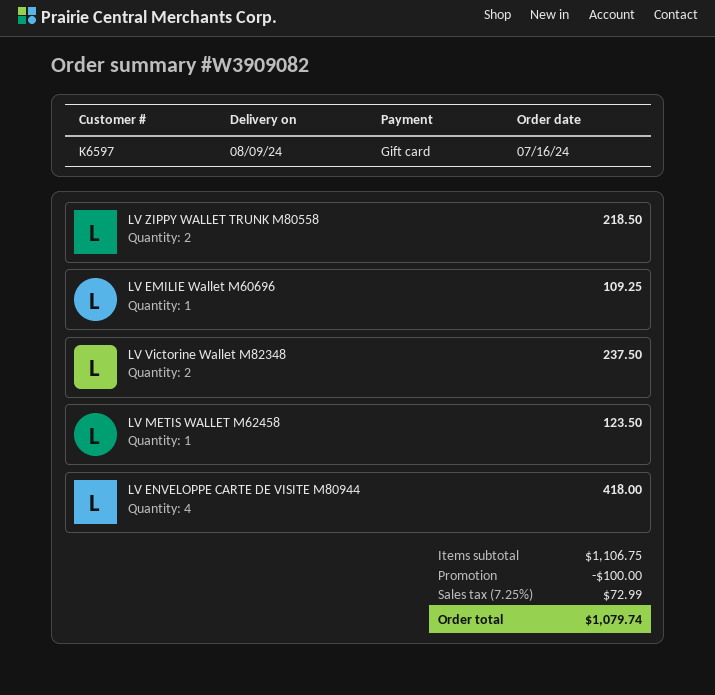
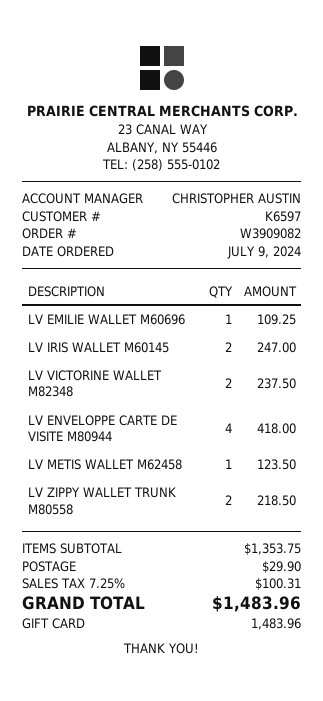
order date: 2024-07-16 -> 2024-07-09
LV IRIS WALLET M60145: none -> 2 for 247.00
subtotal: 1106.75 -> 1353.75
discount: 100.00 -> none
shipping: none -> 29.90
tax: 7.25% = 72.99 -> 7.25% = 100.31
total: 1079.74 -> 1483.96

